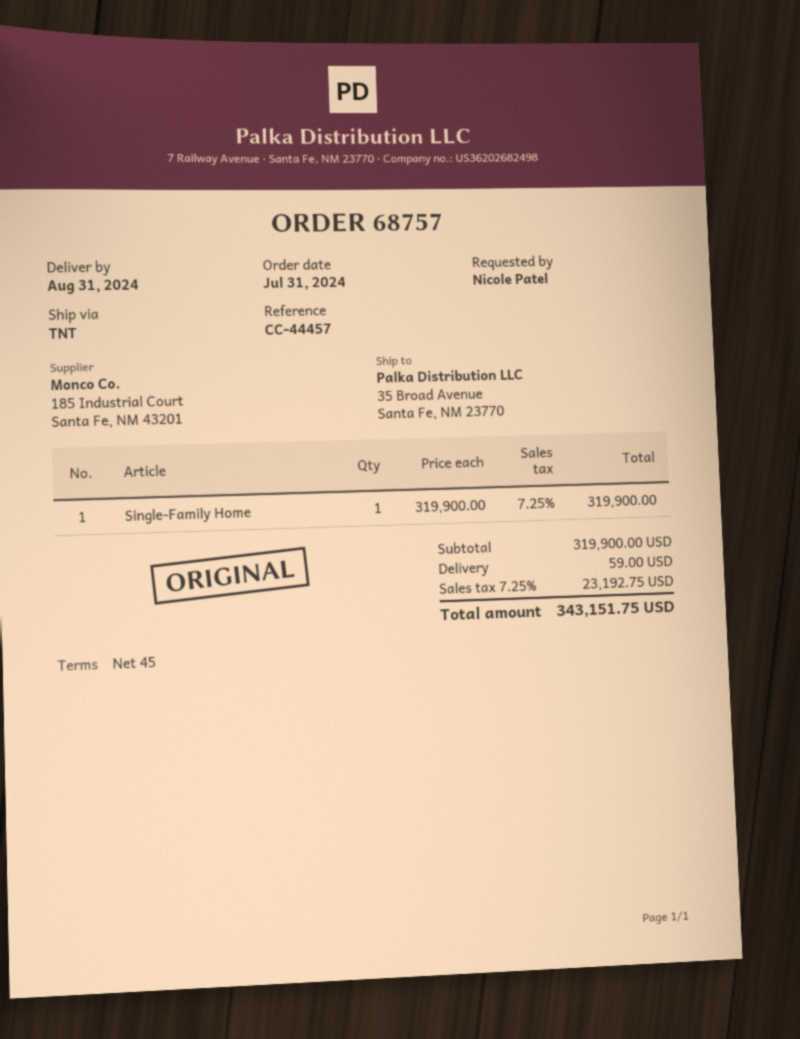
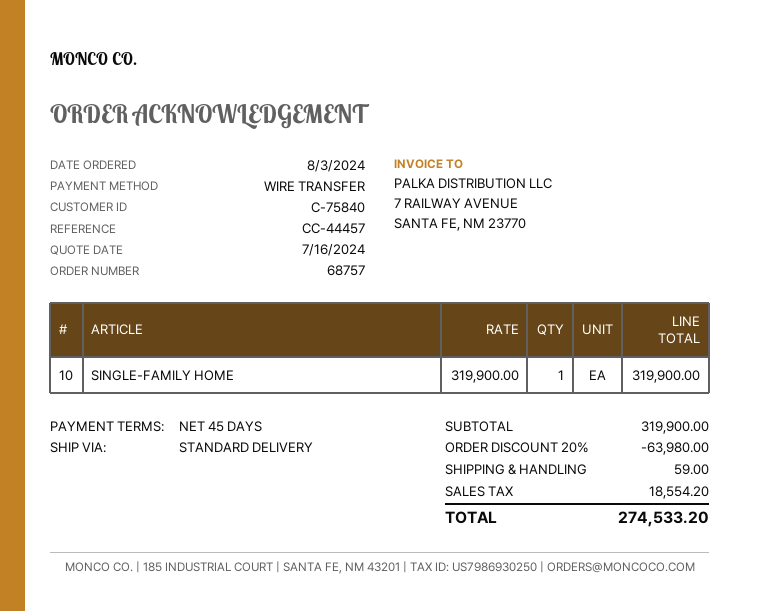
order date: 2024-07-31 -> 2024-08-03
shipping method: TNT -> standard
discount: none -> 20% = 63980.00
tax: 23192.75 -> 18554.20
total: 343151.75 -> 274533.20

